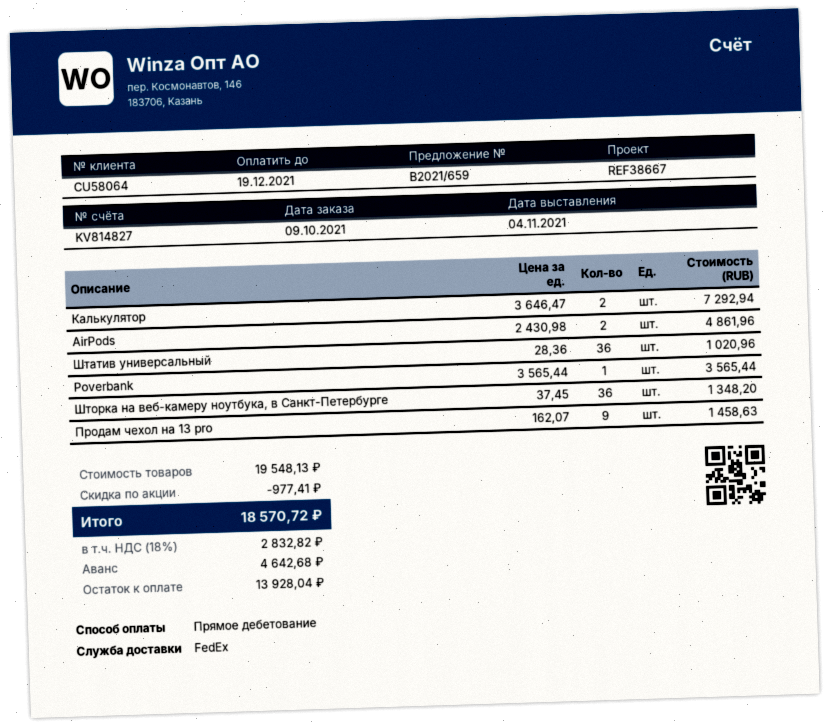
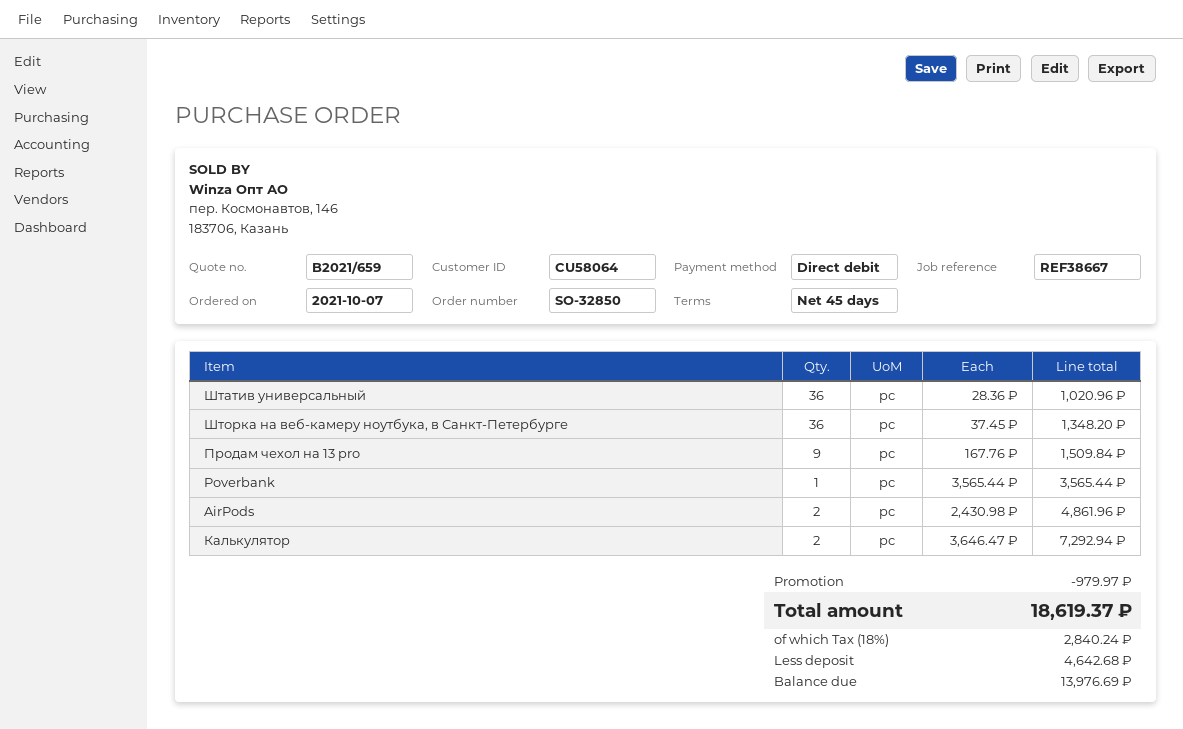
order date: 2021-10-09 -> 2021-10-07
Продам чехол на 13 pro: 9 x 162.07 = 1458.63 -> 9 x 167.76 = 1509.84
discount: 977.41 -> 979.97
tax: 18% = 2832.82 -> 18% = 2840.24
total: 18570.72 -> 18619.37
balance: 13928.04 -> 13976.69

